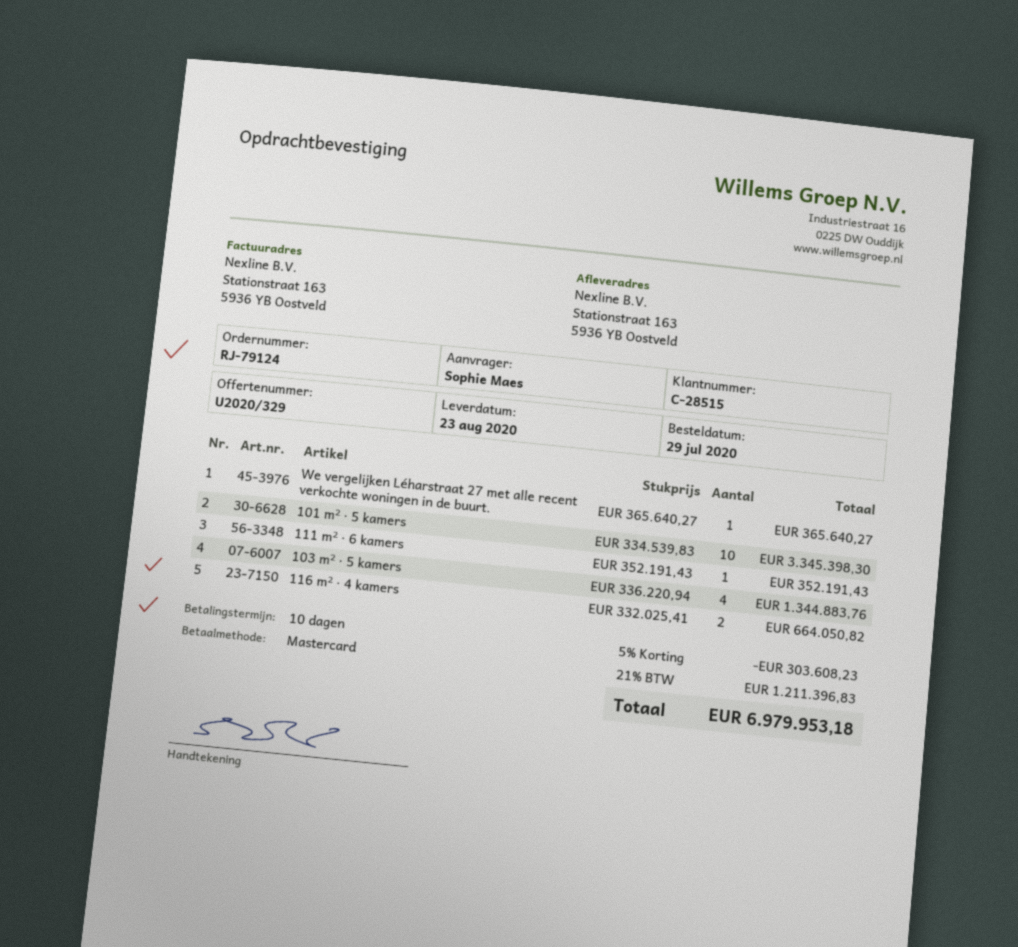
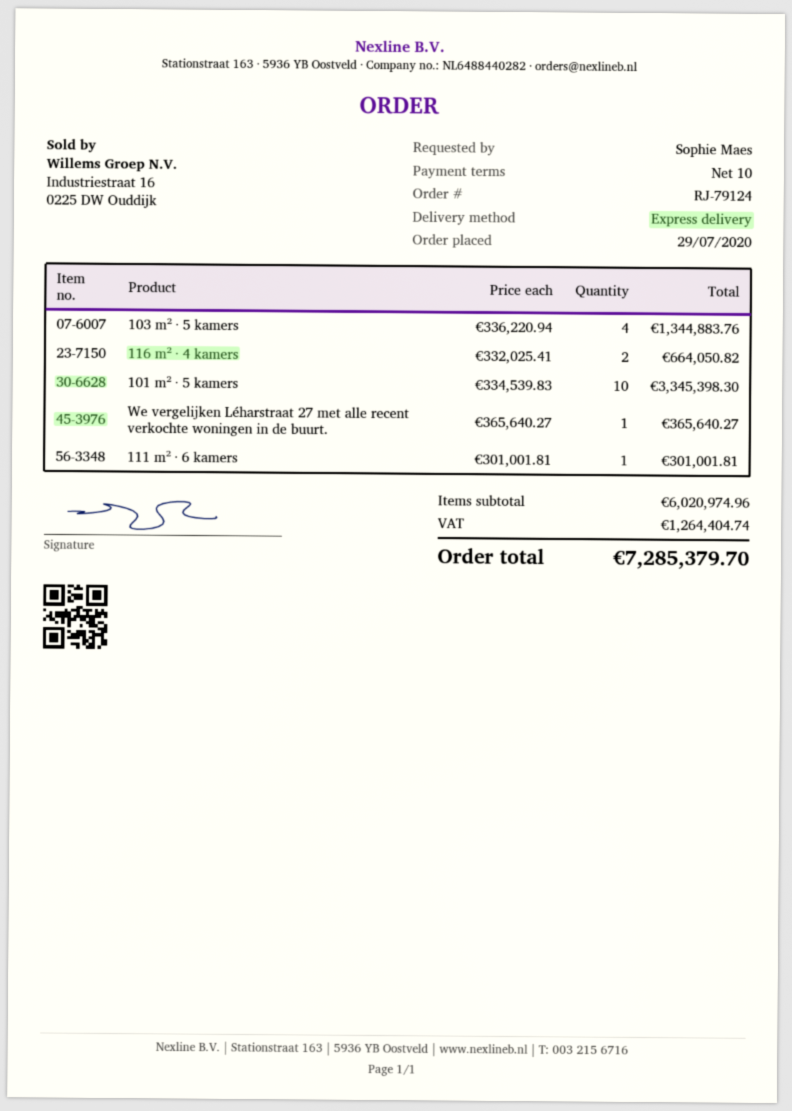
111 m² · 6 kamers: 1 x 352191.43 = 352191.43 -> 1 x 301001.81 = 301001.81
discount: 5% = 303608.23 -> none
tax: 1211396.83 -> 1264404.74
total: 6979953.18 -> 7285379.70

